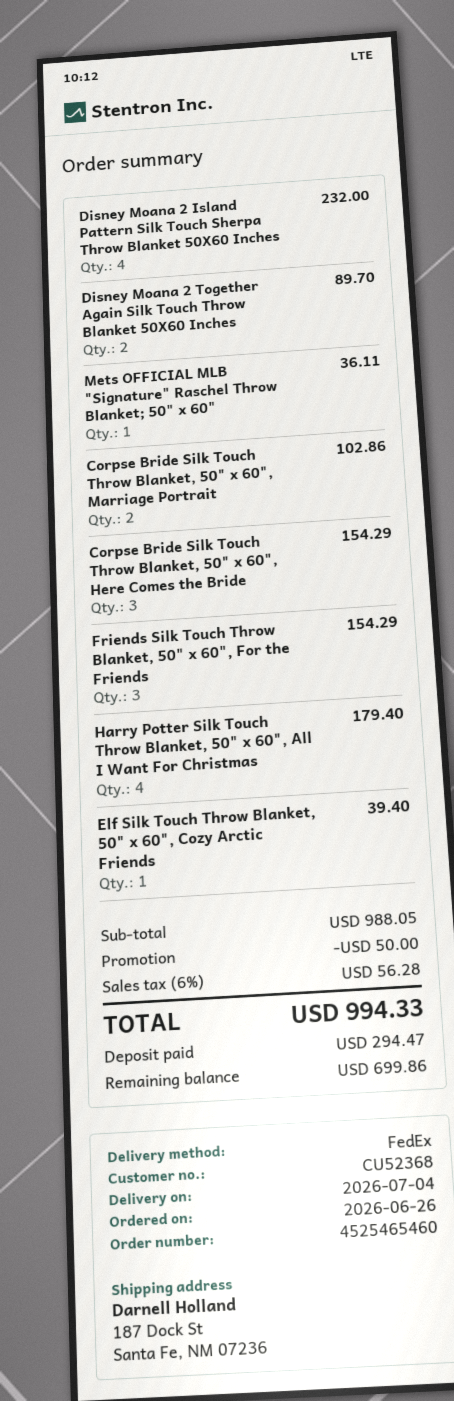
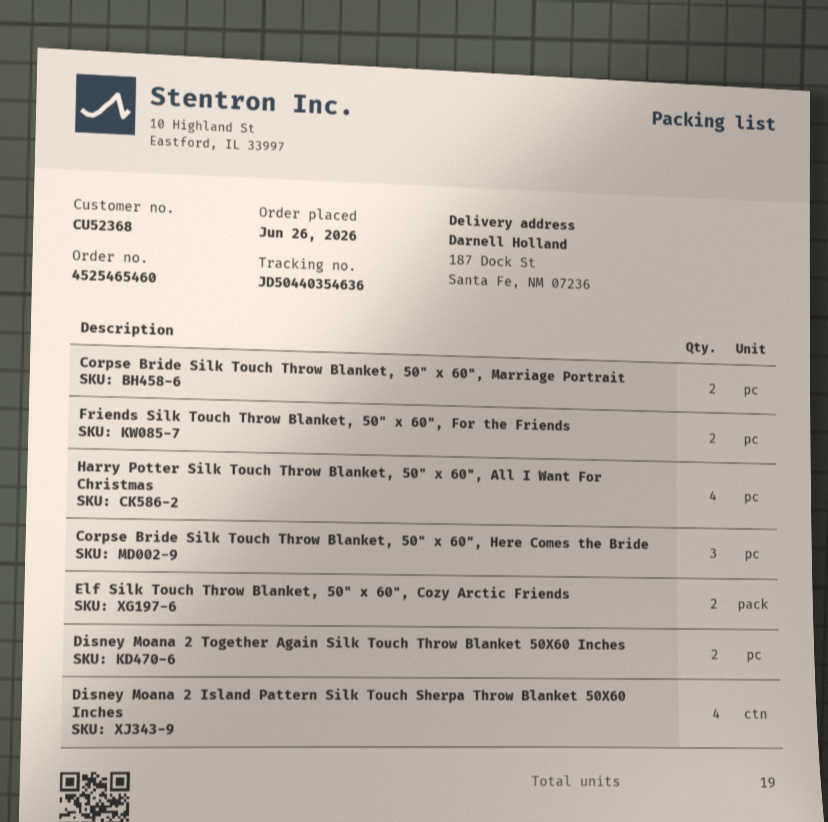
Mets OFFICIAL MLB "Signature" Raschel Throw Blanket; 50" x 60": 1 -> none
Friends Silk Touch Throw Blanket, 50" x 60", For the Friends: 3 -> 2
Elf Silk Touch Throw Blanket, 50" x 60", Cozy Arctic Friends: 1 -> 2

